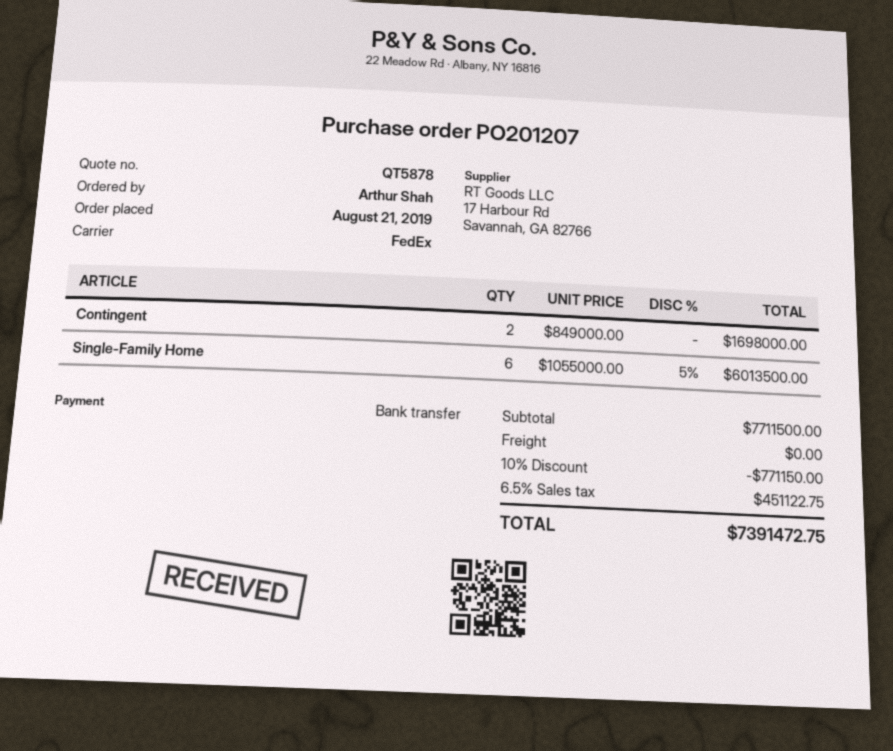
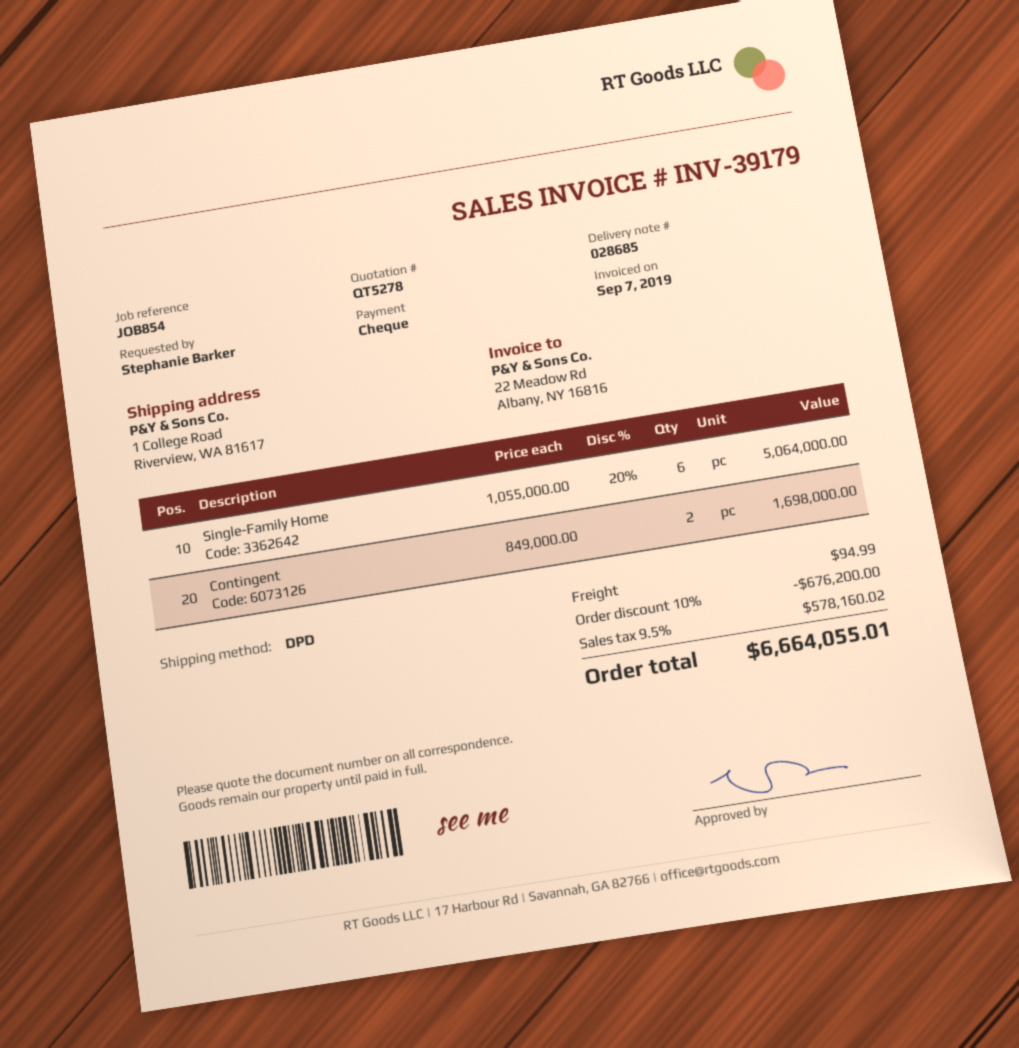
quote number: QT5878 -> QT5278
ordered by: Arthur Shah -> Stephanie Barker
payment method: bank transfer -> cheque
shipping method: FedEx -> DPD
Single-Family Home: 6 x 1055000.00 - 5% = 6013500.00 -> 6 x 1055000.00 - 20% = 5064000.00
discount: 10% = 771150.00 -> 10% = 676200.00
shipping: 0.00 -> 94.99
tax: 6.5% = 451122.75 -> 9.5% = 578160.02
total: 7391472.75 -> 6664055.01

